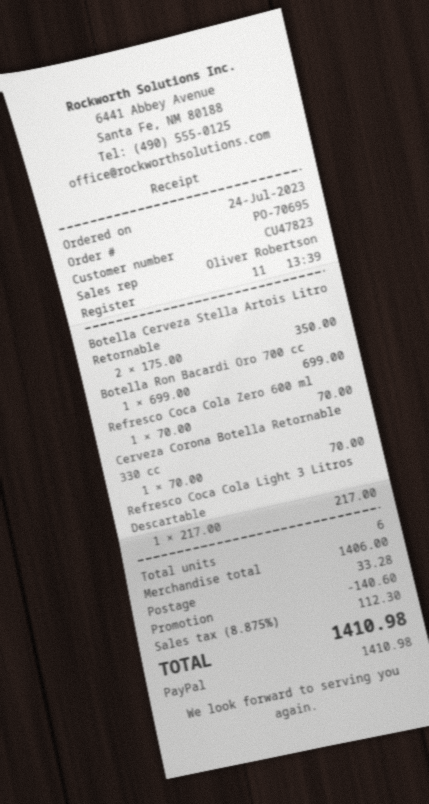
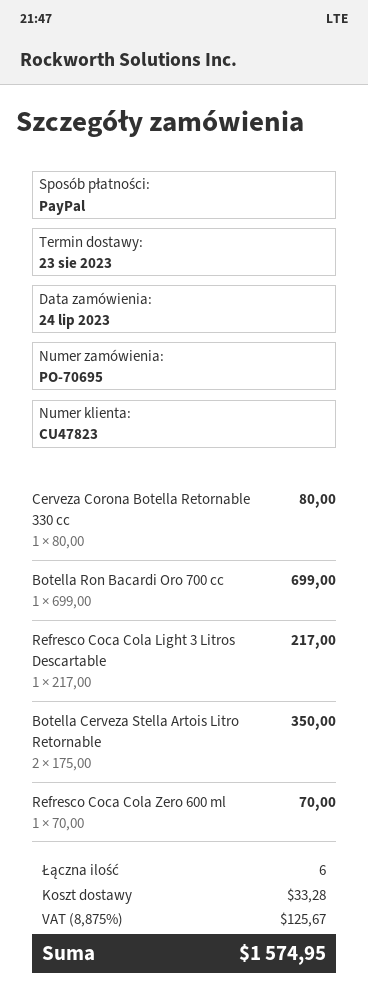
Cerveza Corona Botella Retornable 330 cc: 1 x 70.00 = 70.00 -> 1 x 80.00 = 80.00
discount: 140.60 -> none
tax: 8.875% = 112.30 -> 8.875% = 125.67
total: 1410.98 -> 1574.95

